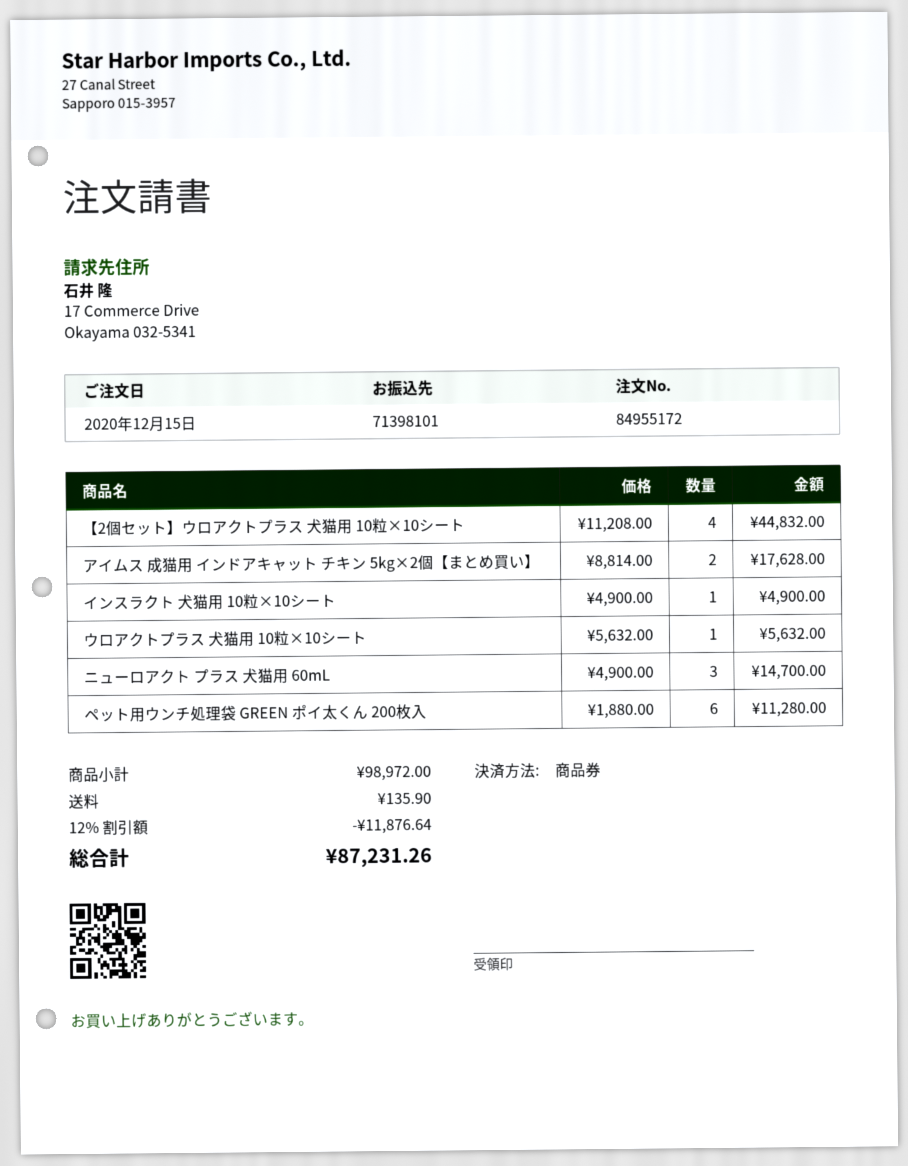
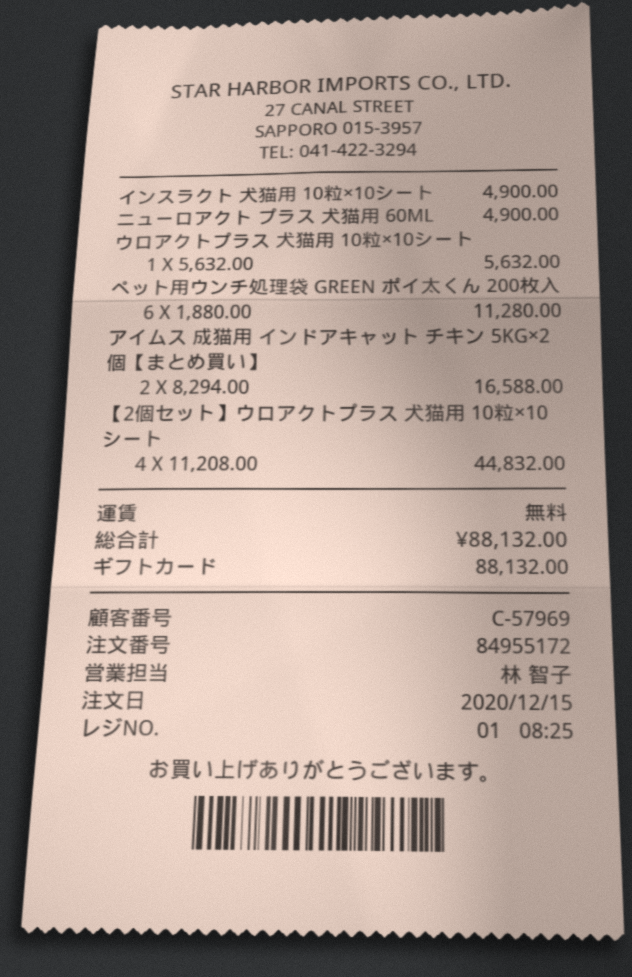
アイムス 成猫用 インドアキャット チキン 5kg×2個【まとめ買い】: 2 x 8814.00 = 17628.00 -> 2 x 8294.00 = 16588.00
ニューロアクト プラス 犬猫用 60mL: 3 x 4900.00 = 14700.00 -> 1 x 4900.00 = 4900.00
discount: 12% = 11876.64 -> none
shipping: 135.90 -> 0.00
total: 87231.26 -> 88132.00

